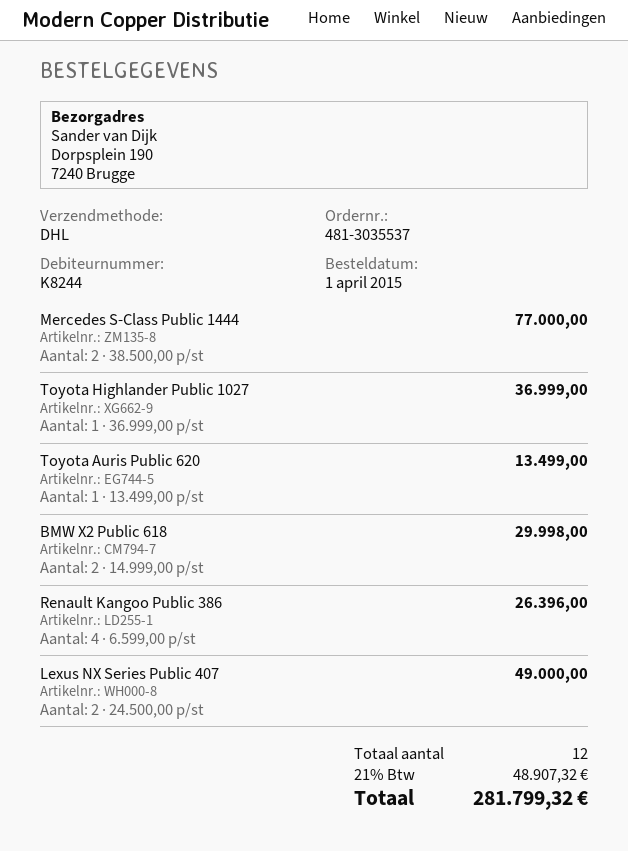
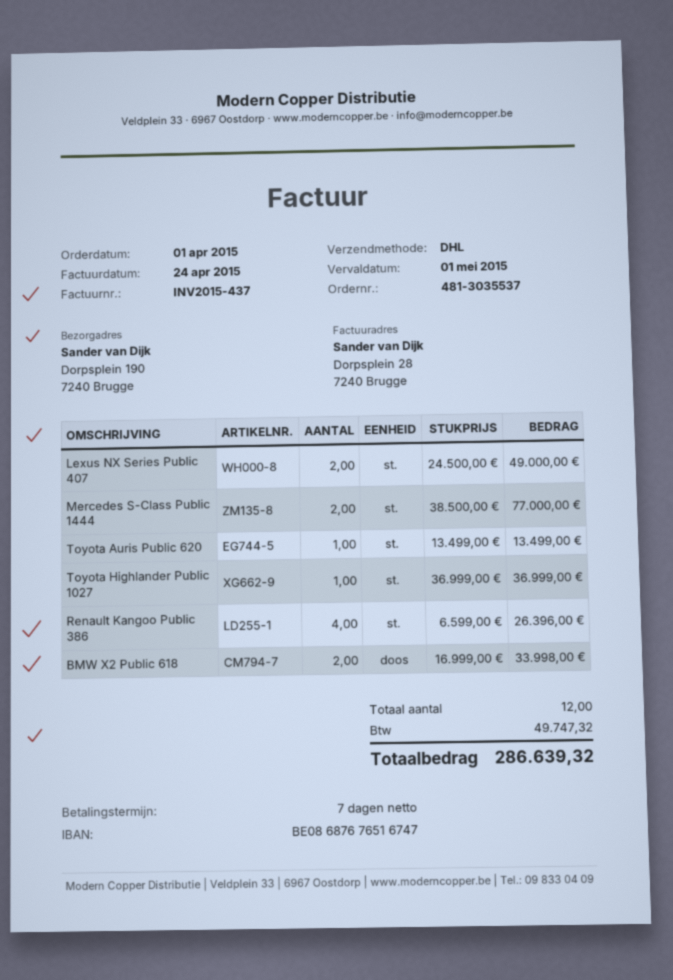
BMW X2 Public 618: 2 x 14999.00 = 29998.00 -> 2 x 16999.00 = 33998.00
tax: 48907.32 -> 49747.32
total: 281799.32 -> 286639.32

